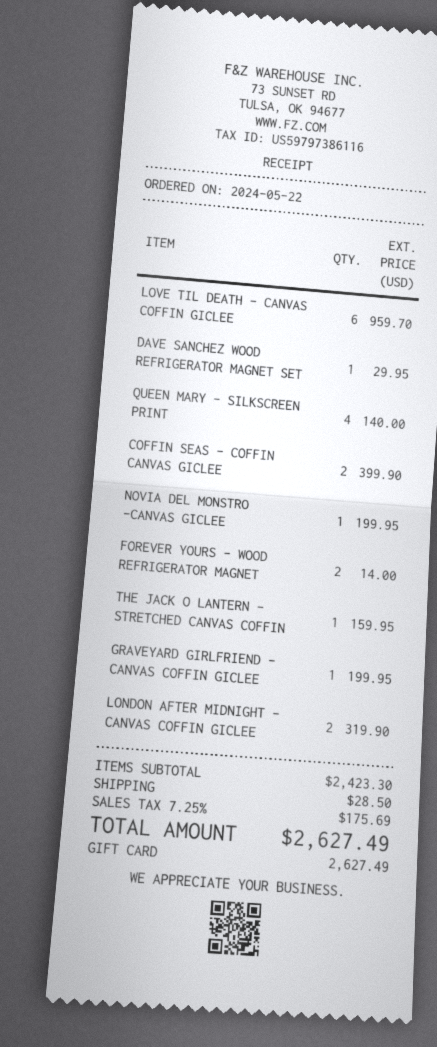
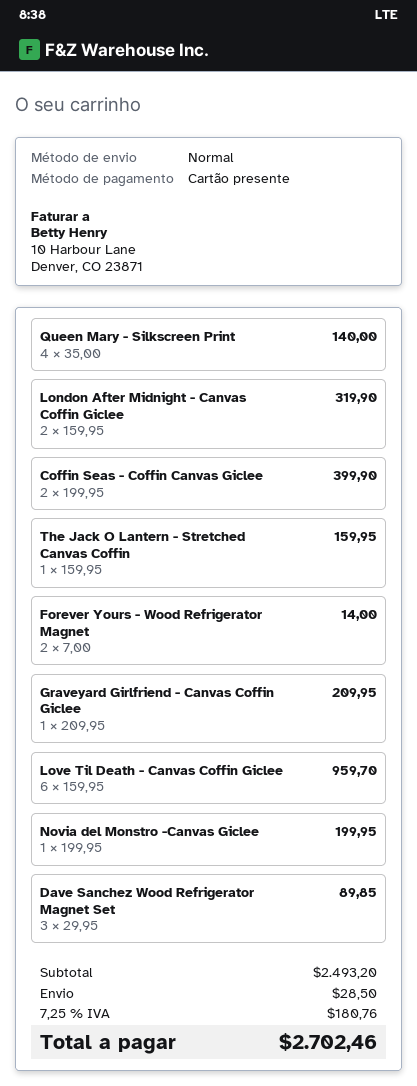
DAVE SANCHEZ WOOD REFRIGERATOR MAGNET SET: 1 for 29.95 -> 3 for 89.85
GRAVEYARD GIRLFRIEND - CANVAS COFFIN GICLEE: 1 for 199.95 -> 1 for 209.95
subtotal: 2423.30 -> 2493.20
tax: 7.25% = 175.69 -> 7.25% = 180.76
total: 2627.49 -> 2702.46

